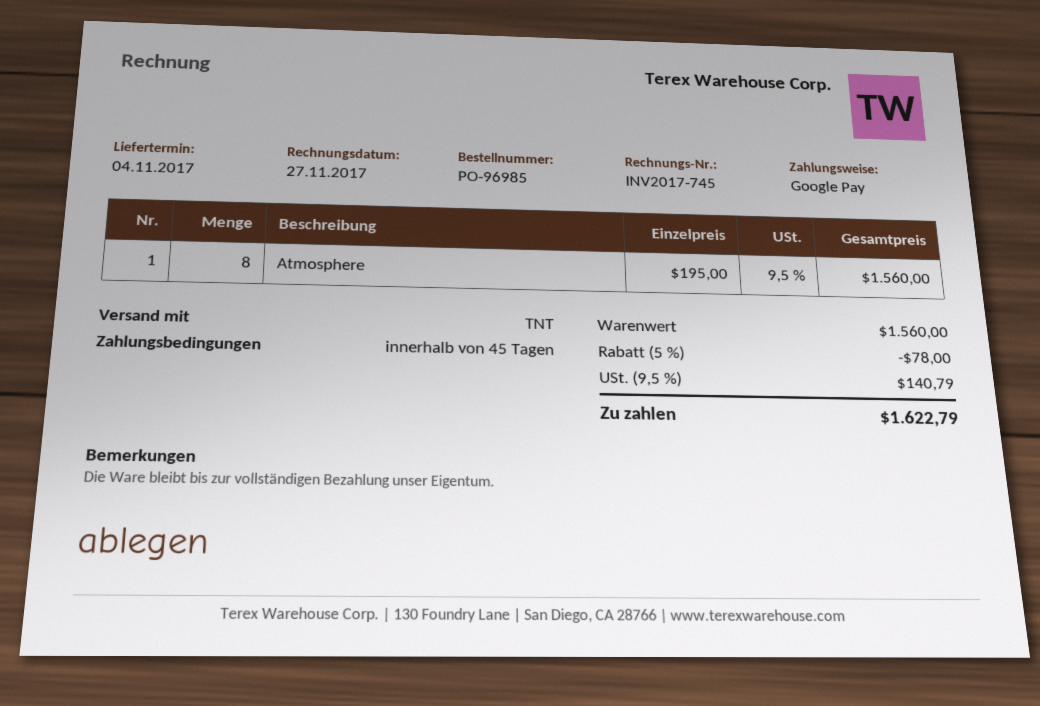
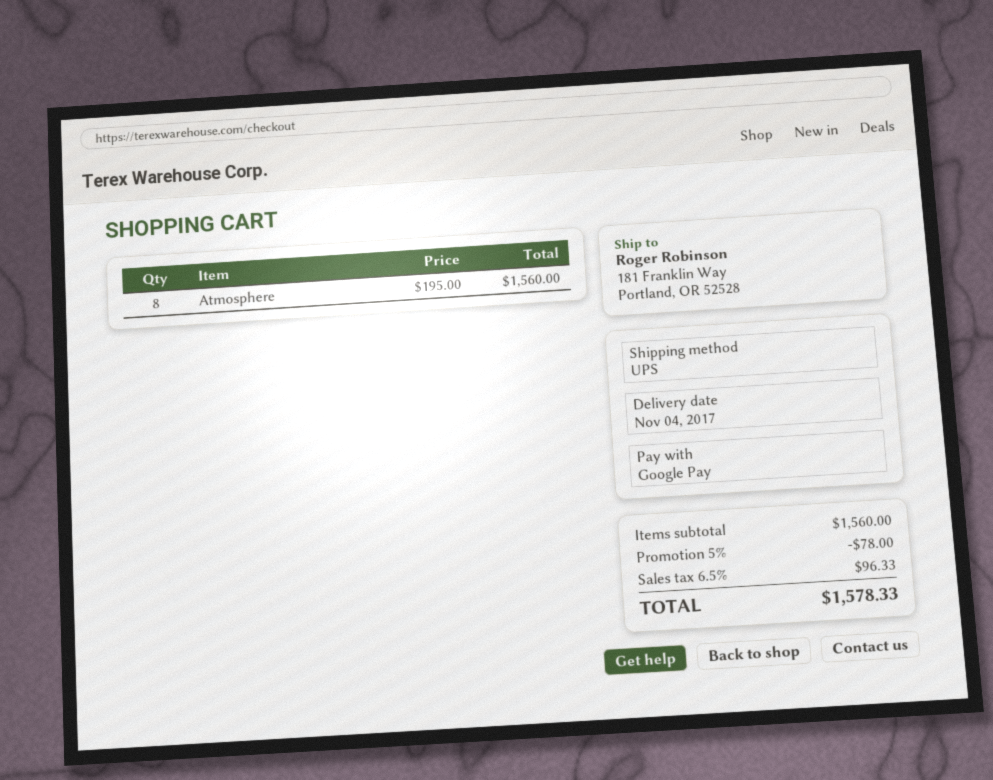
shipping method: TNT -> UPS
tax: 9.5% = 140.79 -> 6.5% = 96.33
total: 1622.79 -> 1578.33

